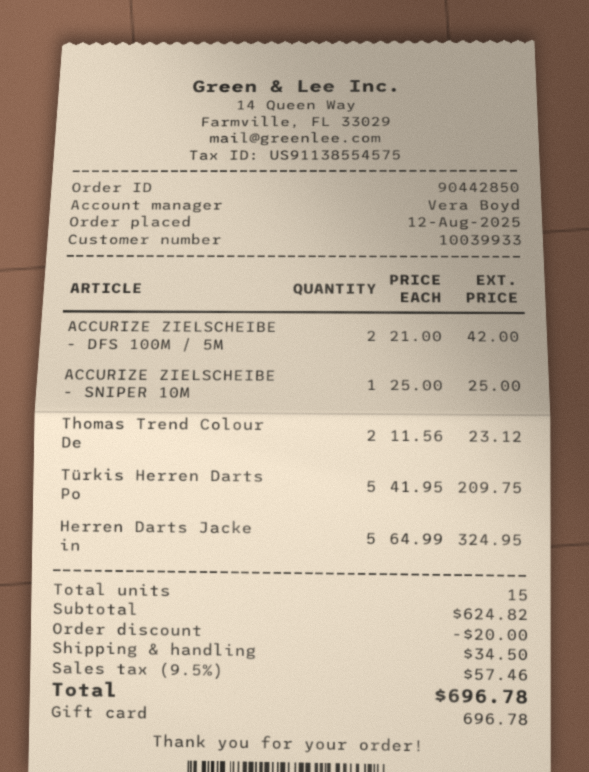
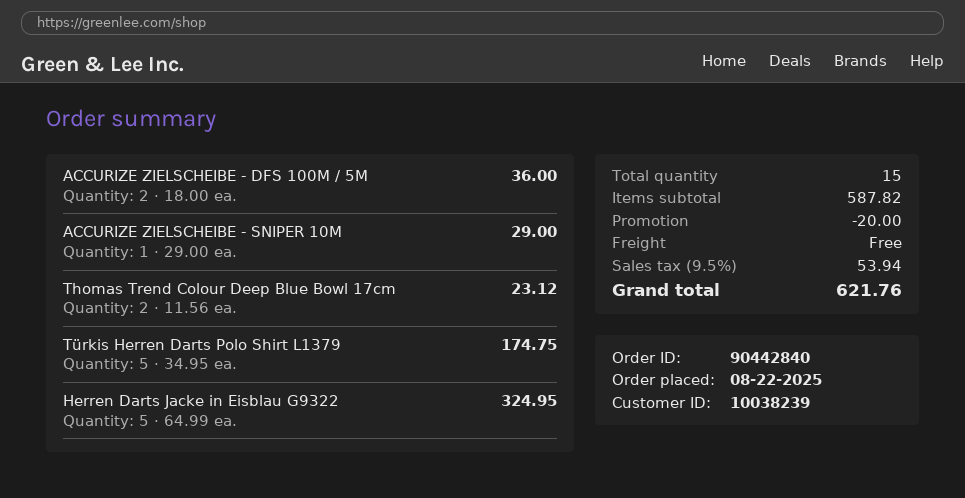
order number: 90442850 -> 90442840
order date: 2025-08-12 -> 2025-08-22
customer number: 10039933 -> 10038239
ACCURIZE ZIELSCHEIBE - DFS 100M / 5M: 2 x 21.00 = 42.00 -> 2 x 18.00 = 36.00
ACCURIZE ZIELSCHEIBE - SNIPER 10M: 1 x 25.00 = 25.00 -> 1 x 29.00 = 29.00
Türkis Herren Darts Po: 5 x 41.95 = 209.75 -> 5 x 34.95 = 174.75
subtotal: 624.82 -> 587.82
shipping: 34.50 -> 0.00
tax: 9.5% = 57.46 -> 9.5% = 53.94
total: 696.78 -> 621.76

